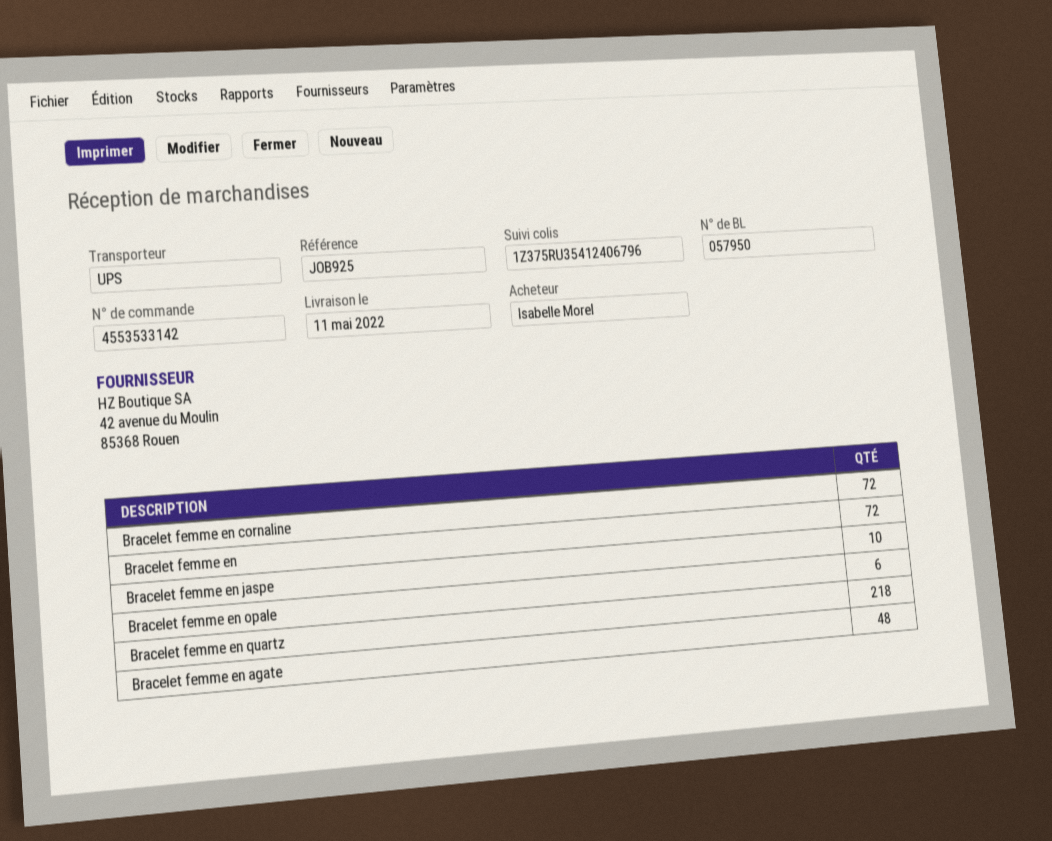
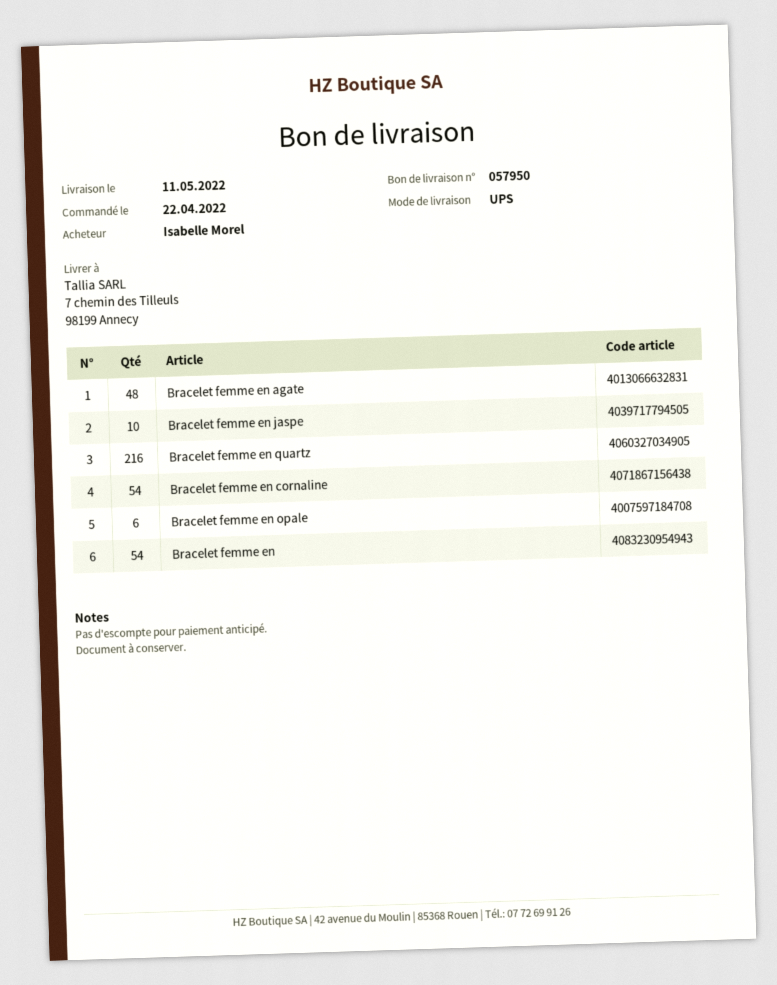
Bracelet femme en cornaline: 72 -> 54
Bracelet femme en: 72 -> 54
Bracelet femme en quartz: 218 -> 216

